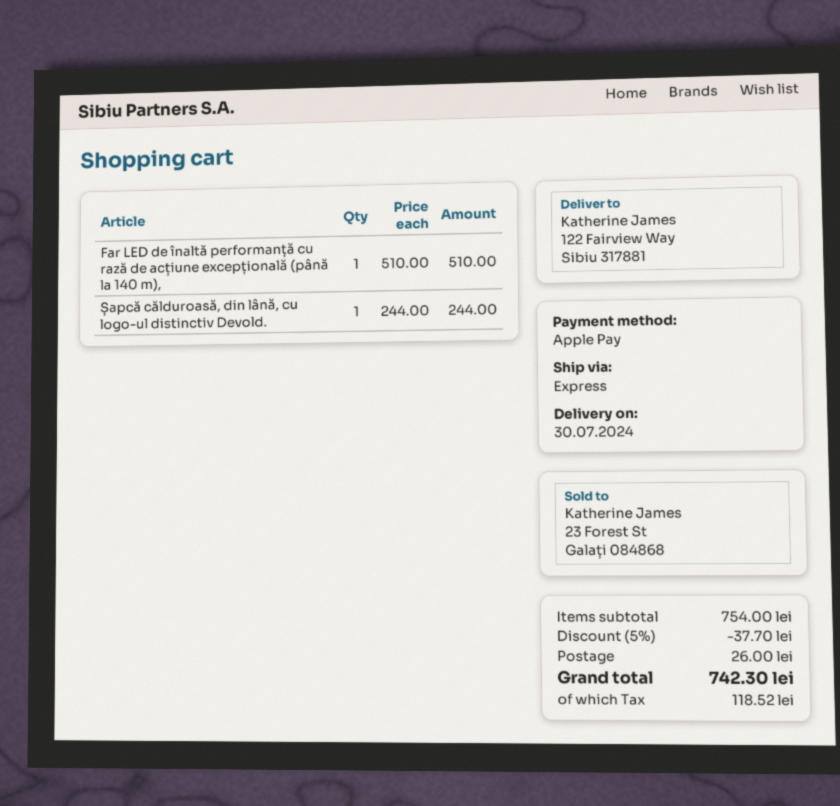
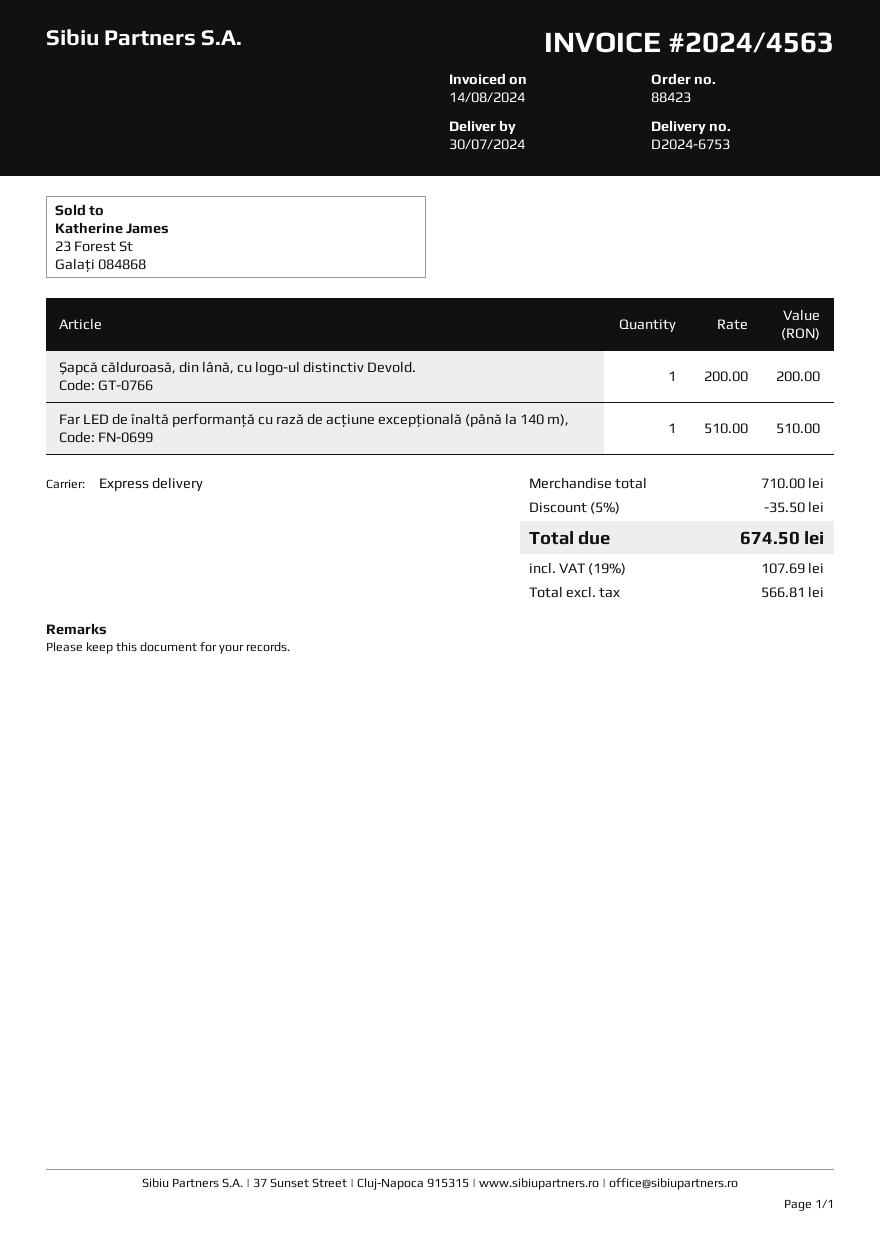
Șapcă călduroasă, din lână, cu logo-ul distinctiv Devold.: 1 x 244.00 = 244.00 -> 1 x 200.00 = 200.00
subtotal: 754.00 -> 710.00
discount: 5% = 37.70 -> 5% = 35.50
shipping: 26.00 -> none
tax: 118.52 -> 107.69
total: 742.30 -> 674.50

